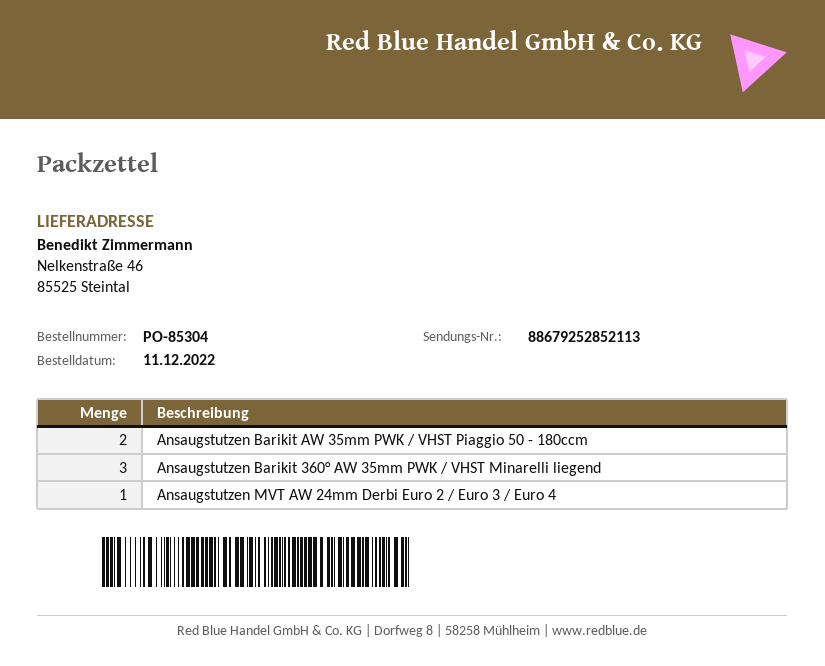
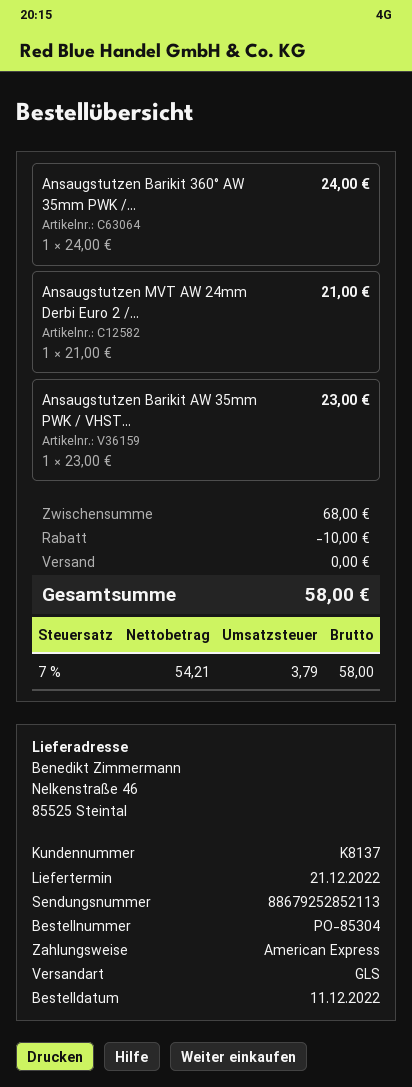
Ansaugstutzen Barikit AW 35mm PWK / VHST Piaggio 50 - 180ccm: 2 -> 1
Ansaugstutzen Barikit 360° AW 35mm PWK / VHST Minarelli liegend: 3 -> 1

